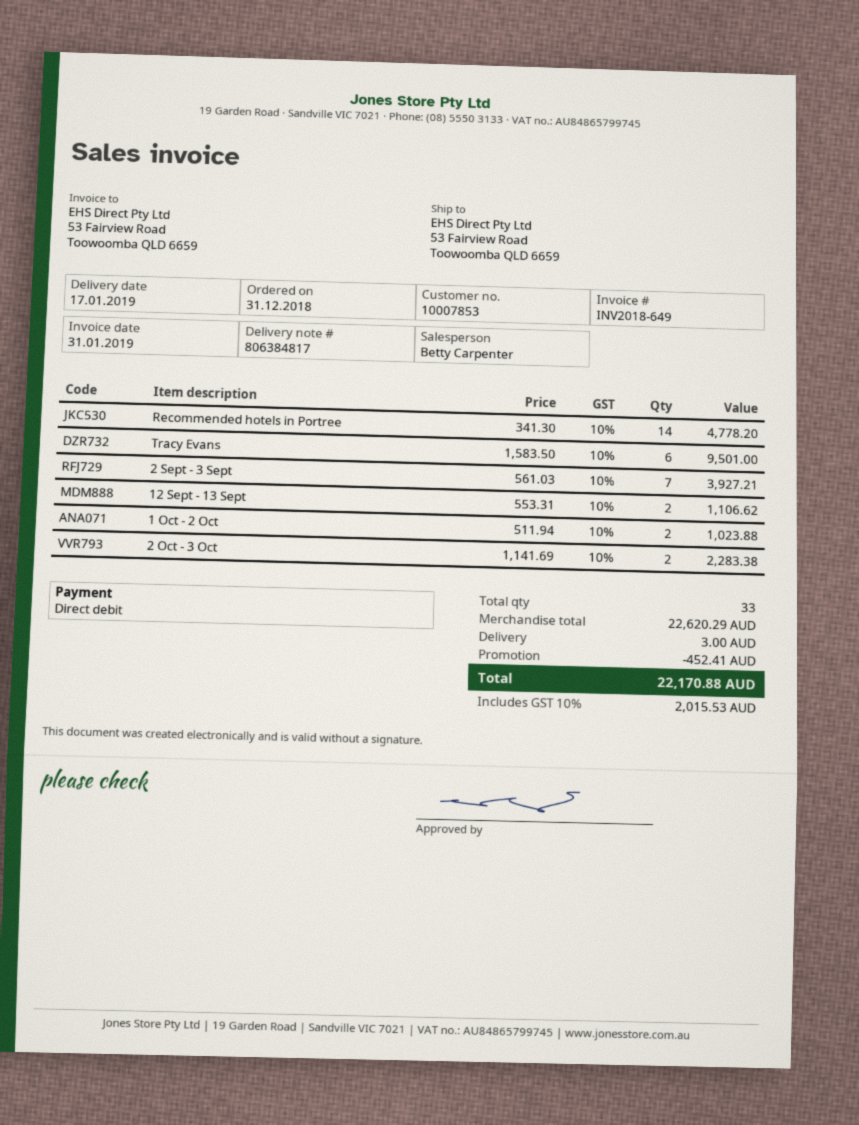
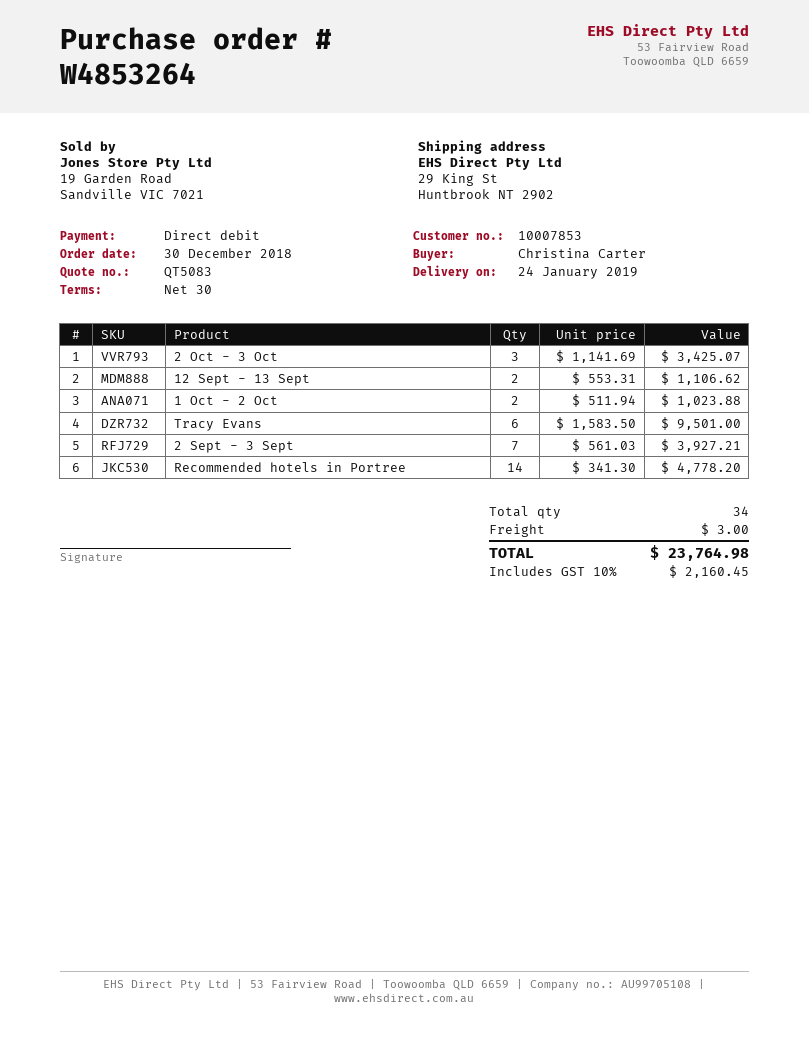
order date: 2018-12-31 -> 2018-12-30
delivery date: 2019-01-17 -> 2019-01-24
ship to: 53 Fairview Road, Toowoomba QLD 6659 -> 29 King St, Huntbrook NT 2902
2 Oct - 3 Oct: 2 x 1141.69 = 2283.38 -> 3 x 1141.69 = 3425.07
total quantity: 33 -> 34
discount: 452.41 -> none
tax: 10% = 2015.53 -> 10% = 2160.45
total: 22170.88 -> 23764.98

